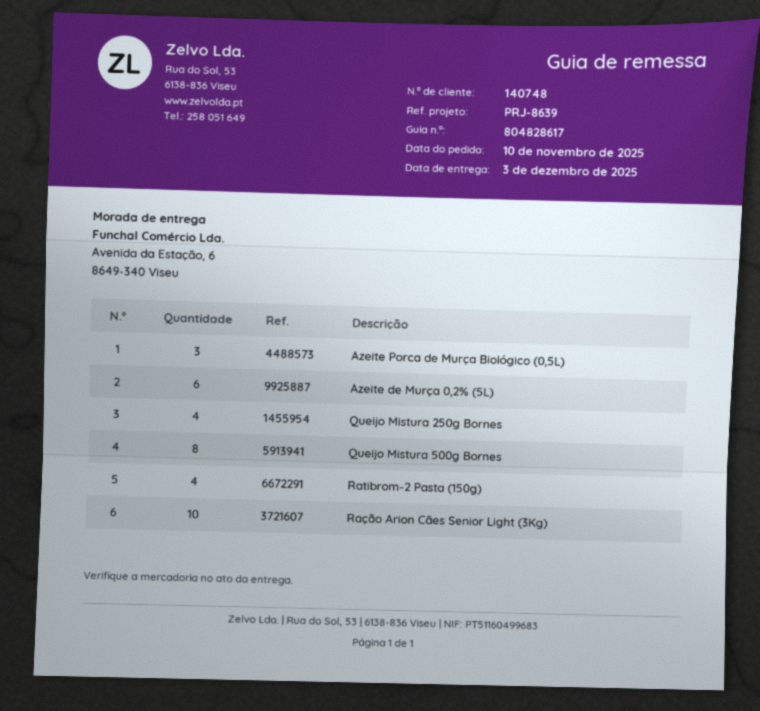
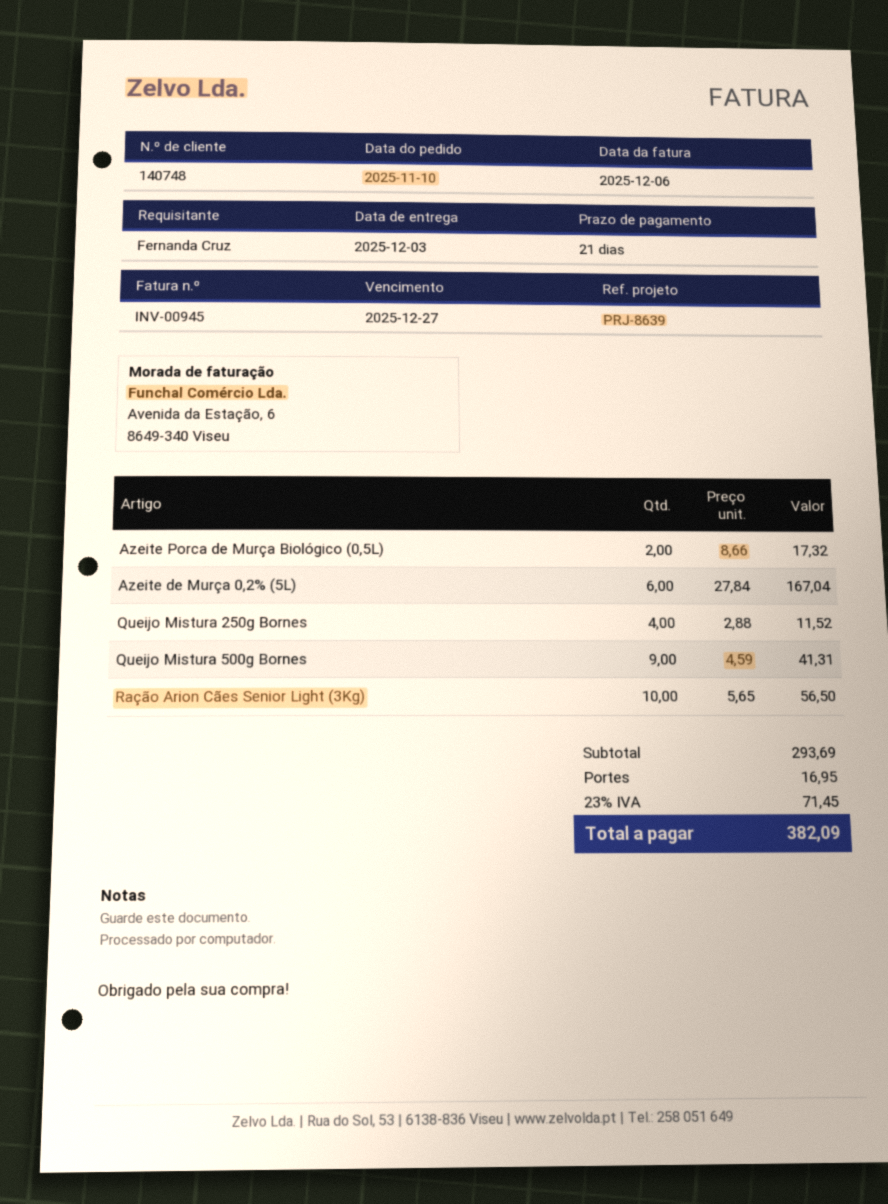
Azeite Porca de Murça Biológico (0,5L): 3 -> 2
Queijo Mistura 500g Bornes: 8 -> 9
Ratibrom-2 Pasta (150g): 4 -> none

